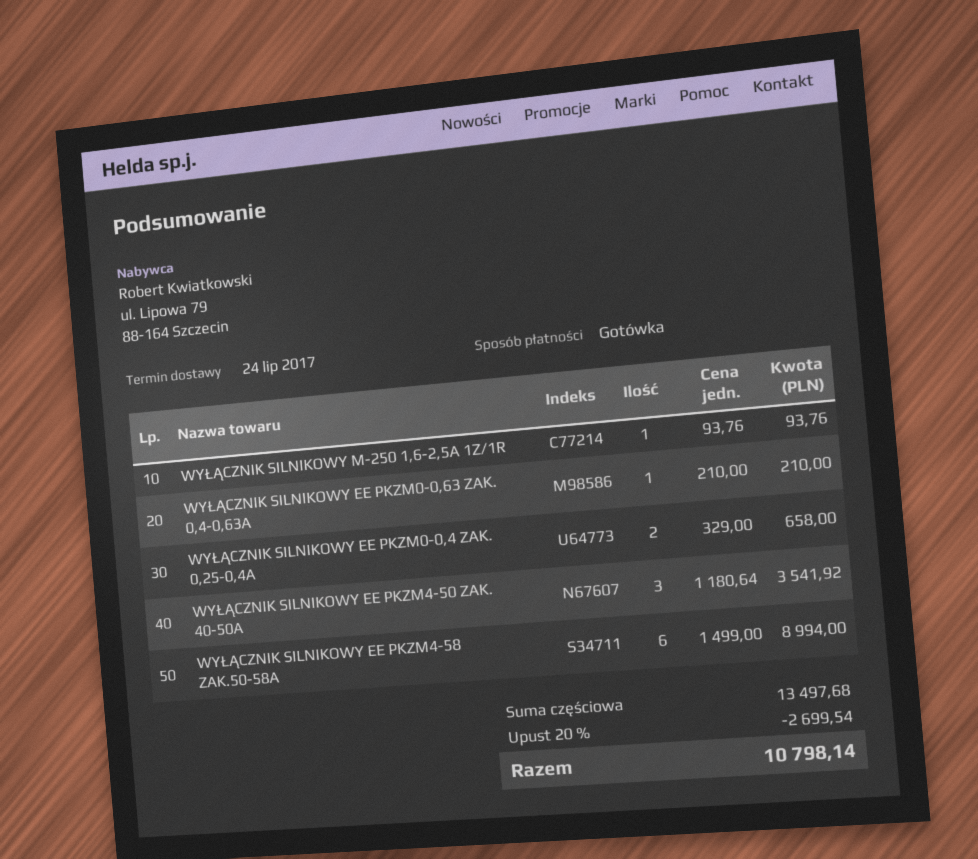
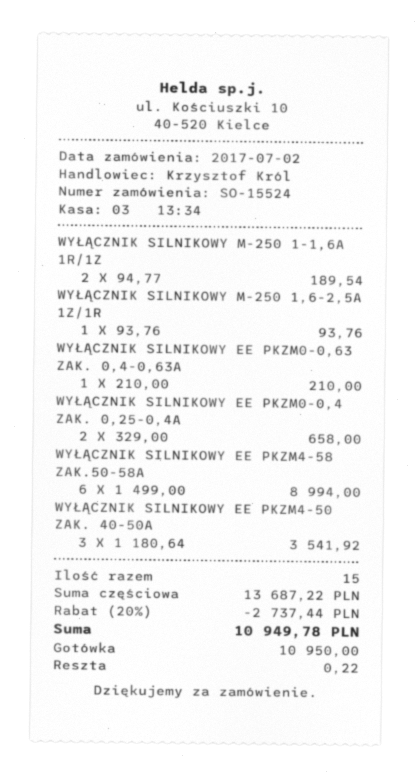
WYŁĄCZNIK SILNIKOWY M-250 1-1,6A 1R/1Z: none -> 2 x 94.77 = 189.54
subtotal: 13497.68 -> 13687.22
discount: 20% = 2699.54 -> 20% = 2737.44
total: 10798.14 -> 10949.78

